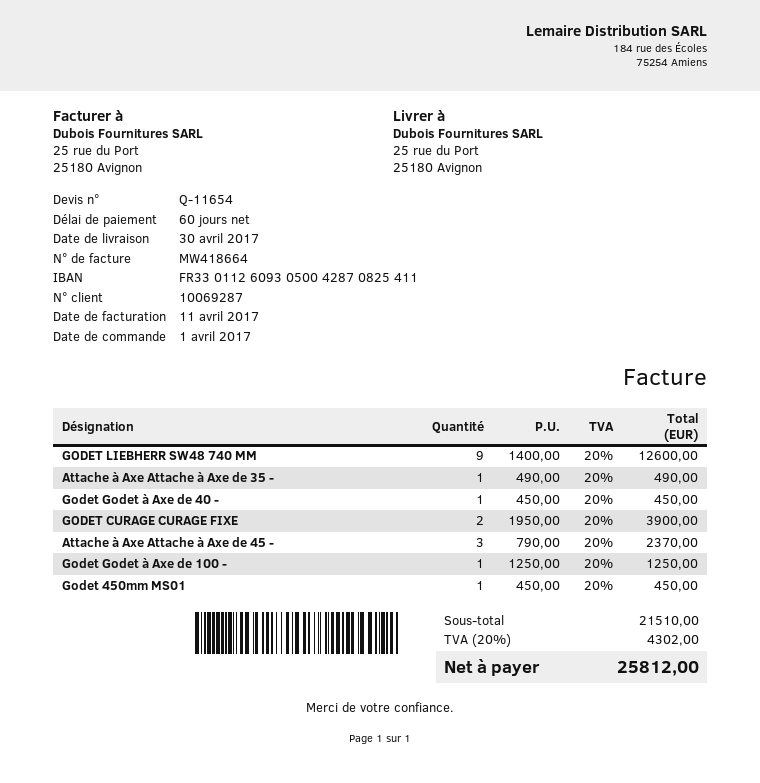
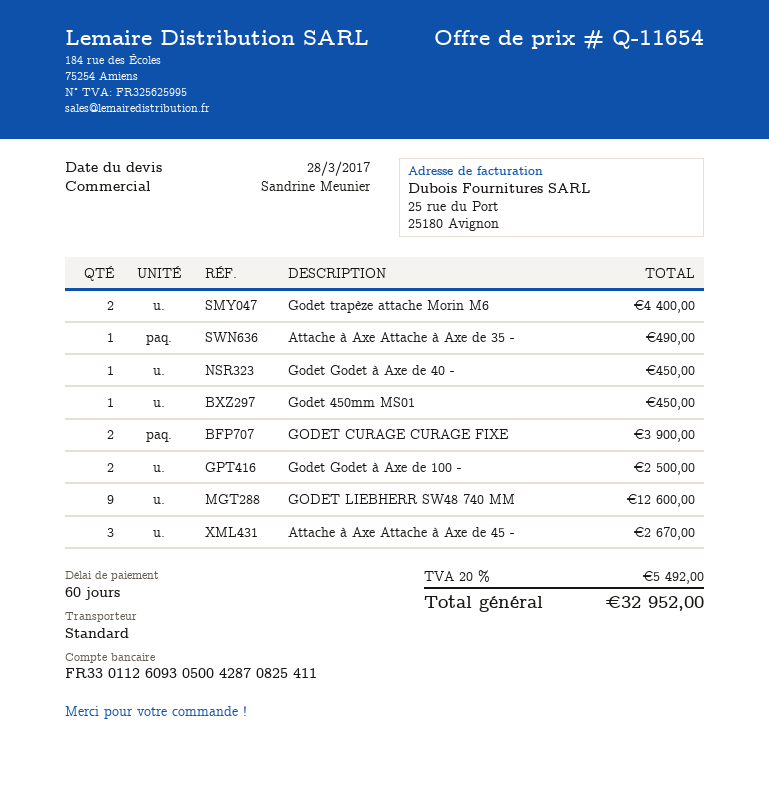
Attache à Axe Attache à Axe de 45 -: 3 for 2370.00 -> 3 for 2670.00
Godet Godet à Axe de 100 -: 1 for 1250.00 -> 2 for 2500.00
Godet trapèze attache Morin M6: none -> 2 for 4400.00
tax: 20% = 4302.00 -> 20% = 5492.00
total: 25812.00 -> 32952.00

